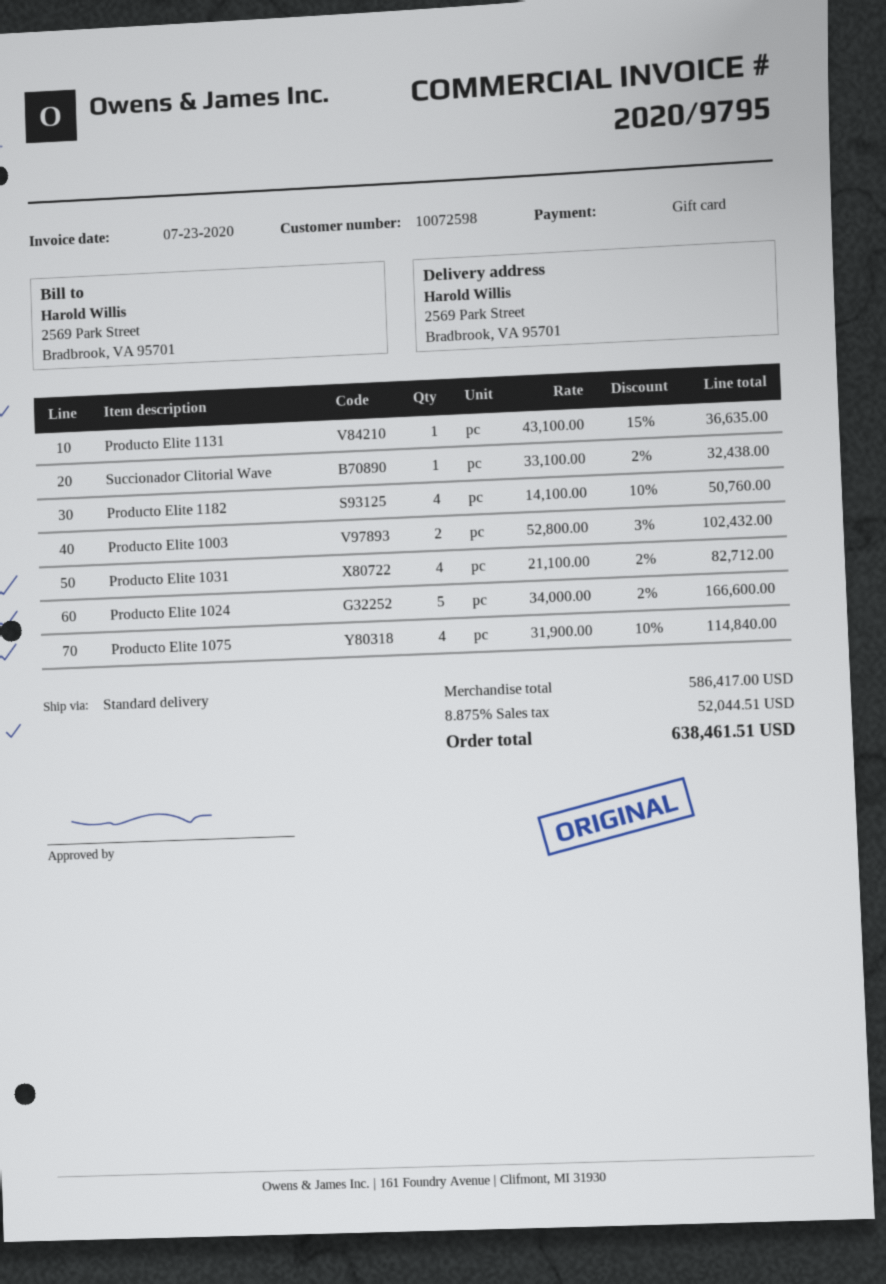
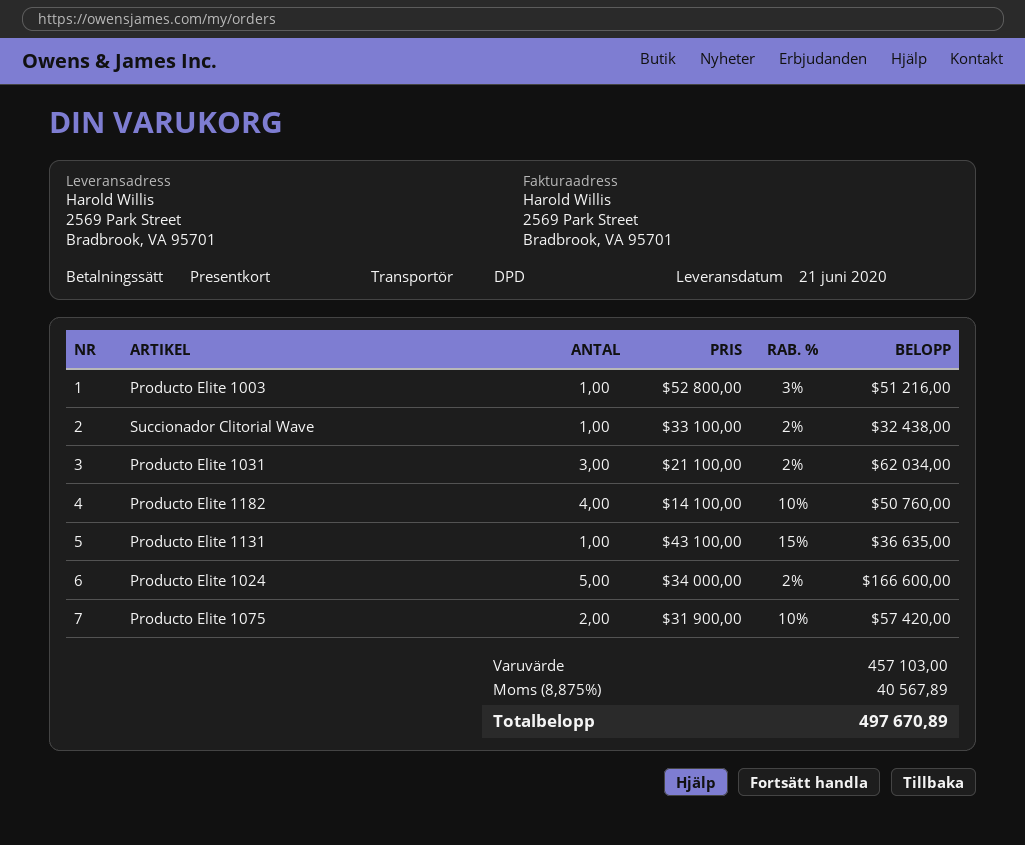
shipping method: standard -> DPD
Producto Elite 1003: 2 x 52800.00 - 3% = 102432.00 -> 1 x 52800.00 - 3% = 51216.00
Producto Elite 1031: 4 x 21100.00 - 2% = 82712.00 -> 3 x 21100.00 - 2% = 62034.00
Producto Elite 1075: 4 x 31900.00 - 10% = 114840.00 -> 2 x 31900.00 - 10% = 57420.00
subtotal: 586417.00 -> 457103.00
tax: 8.875% = 52044.51 -> 8.875% = 40567.89
total: 638461.51 -> 497670.89

